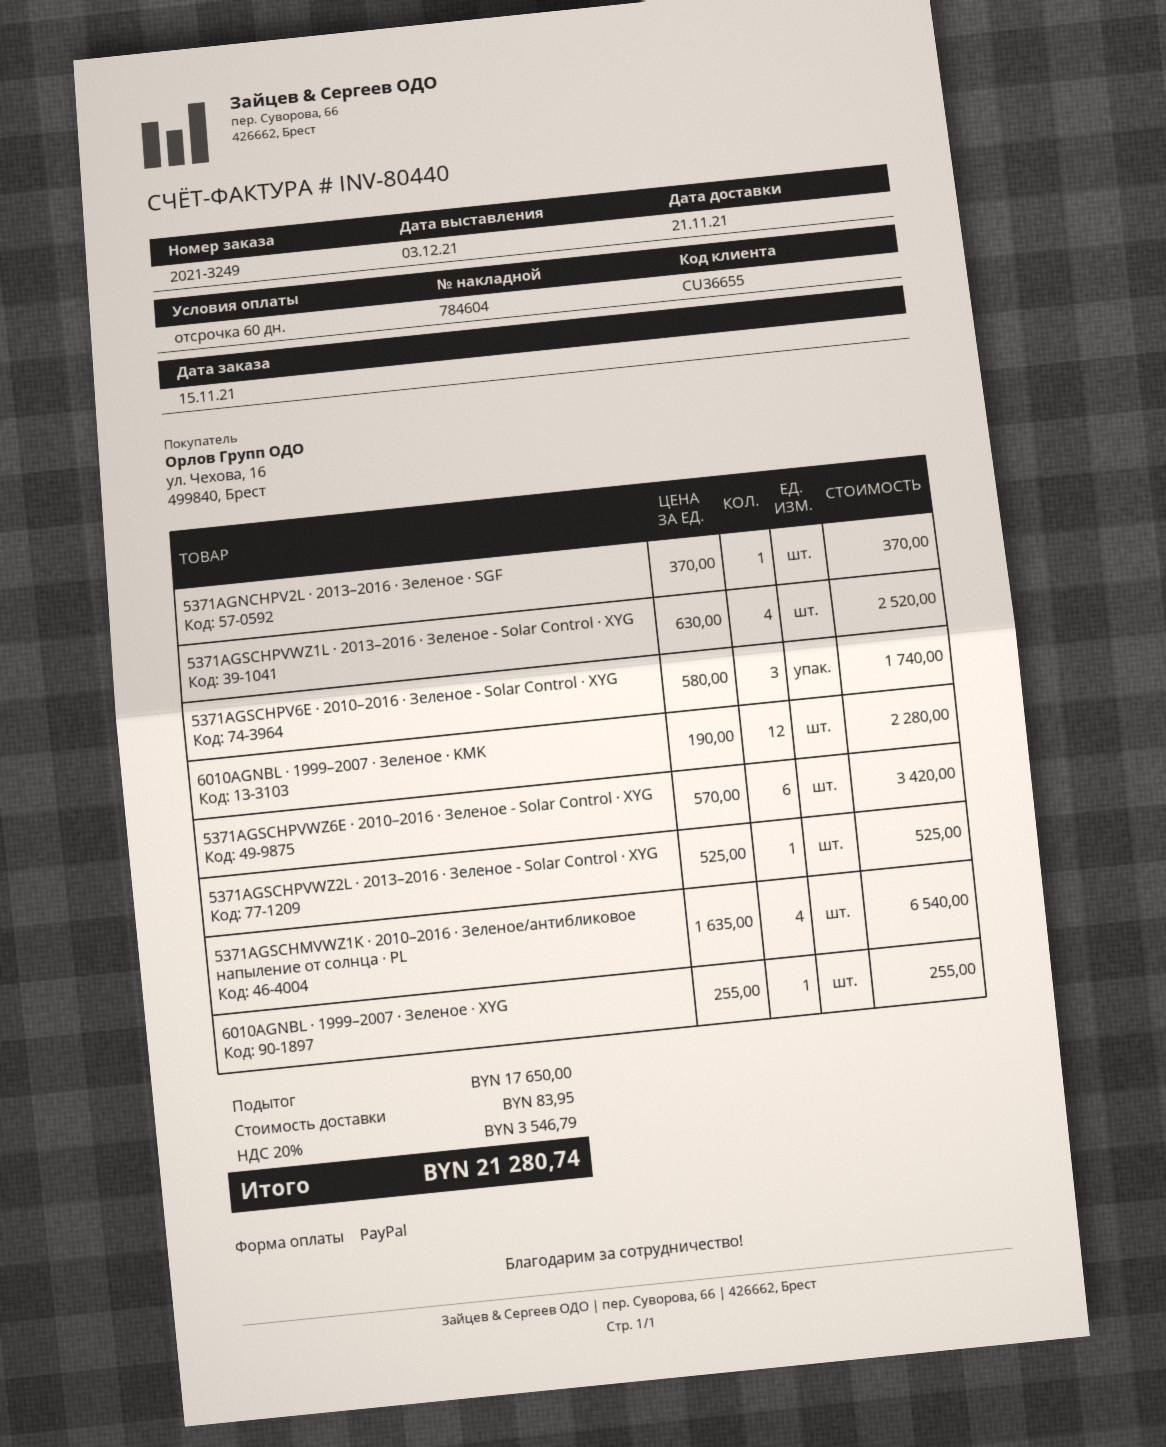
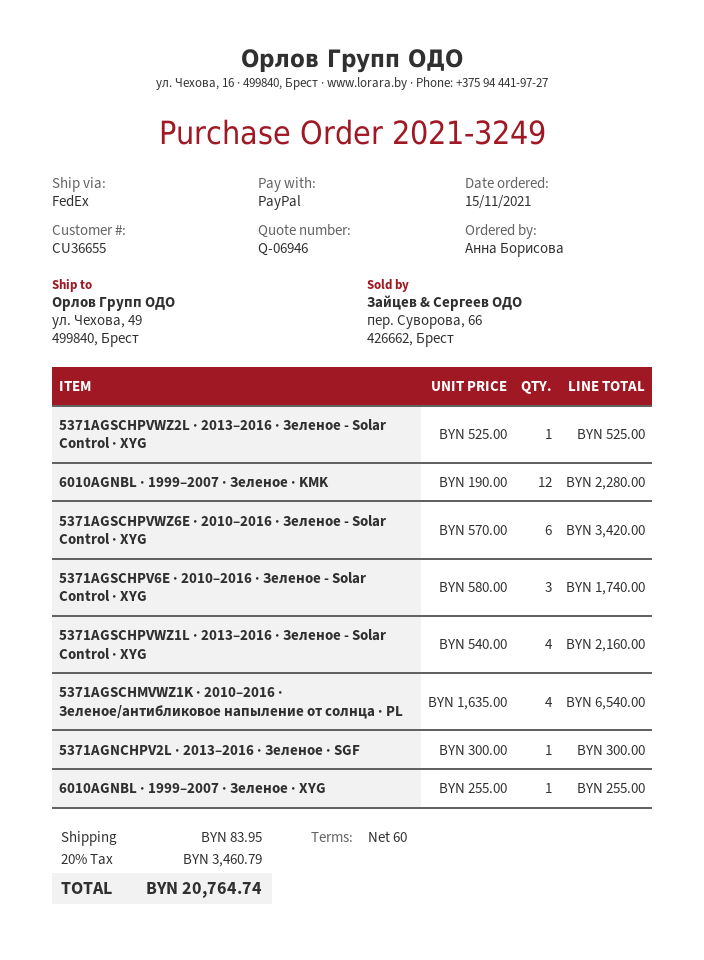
5371AGNCHPV2L · 2013–2016 · Зеленое · SGF: 1 x 370.00 = 370.00 -> 1 x 300.00 = 300.00
5371AGSCHPVWZ1L · 2013–2016 · Зеленое - Solar Control · XYG: 4 x 630.00 = 2520.00 -> 4 x 540.00 = 2160.00
tax: 20% = 3546.79 -> 20% = 3460.79
total: 21280.74 -> 20764.74

